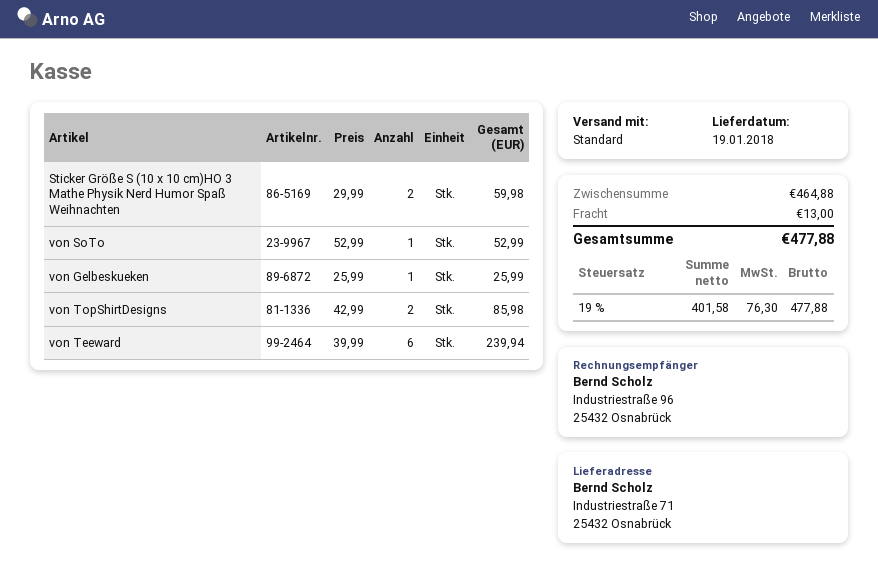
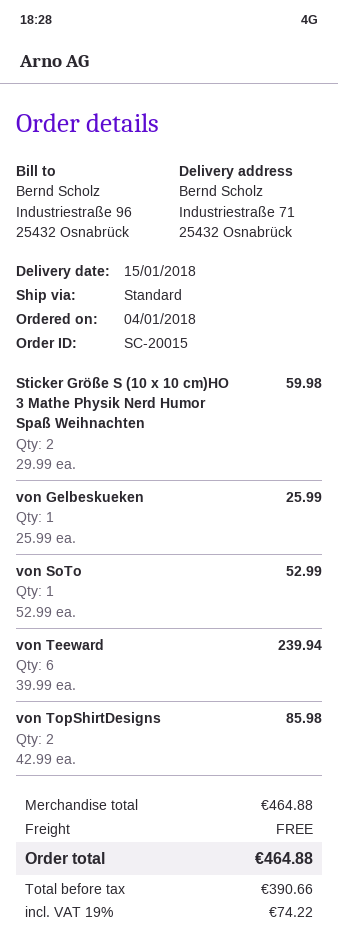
delivery date: 2018-01-19 -> 2018-01-15
shipping: 13.00 -> 0.00
net: 401.58 -> 390.66
tax: 19% = 76.30 -> 19% = 74.22
total: 477.88 -> 464.88

